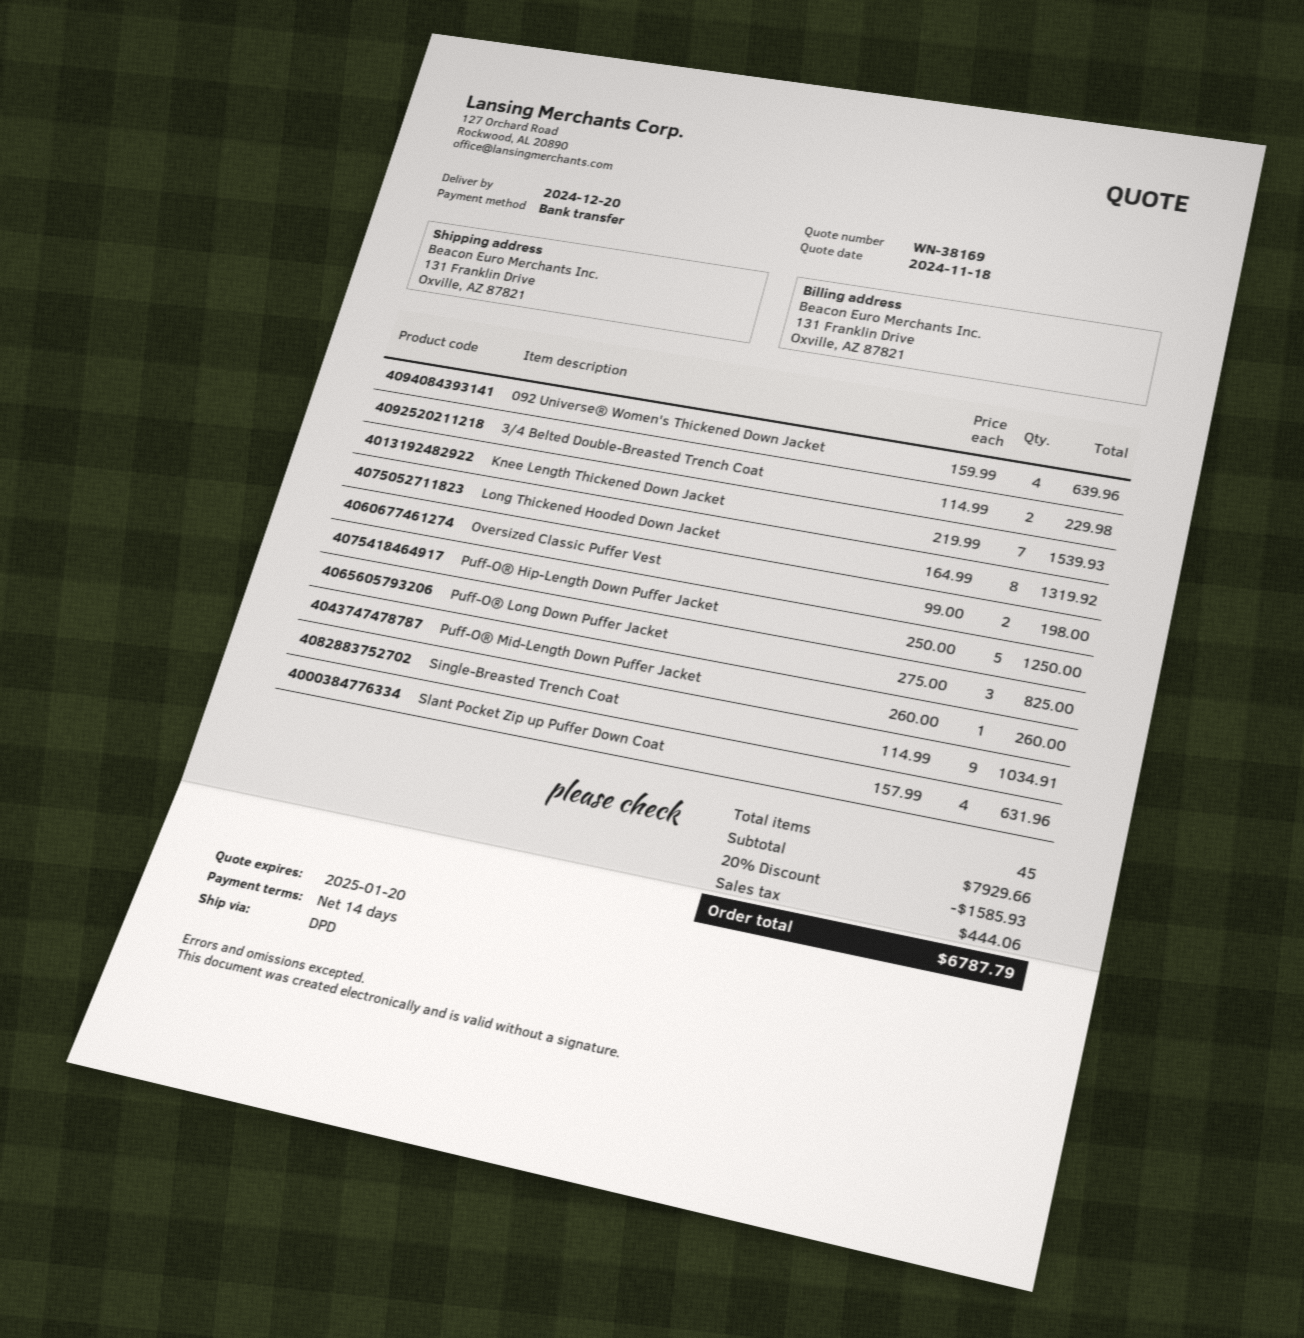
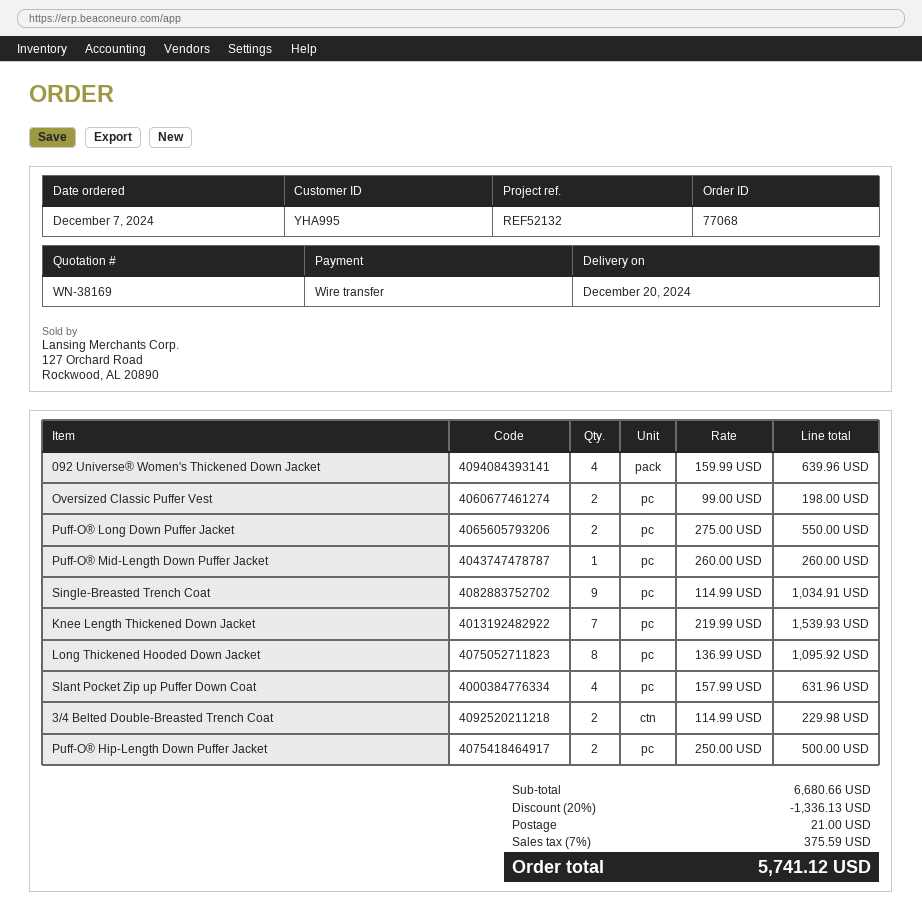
Long Thickened Hooded Down Jacket: 8 x 164.99 = 1319.92 -> 8 x 136.99 = 1095.92
Puff-O® Hip-Length Down Puffer Jacket: 5 x 250.00 = 1250.00 -> 2 x 250.00 = 500.00
Puff-O® Long Down Puffer Jacket: 3 x 275.00 = 825.00 -> 2 x 275.00 = 550.00
subtotal: 7929.66 -> 6680.66
discount: 20% = 1585.93 -> 20% = 1336.13
shipping: none -> 21.00
tax: 444.06 -> 375.59
total: 6787.79 -> 5741.12

